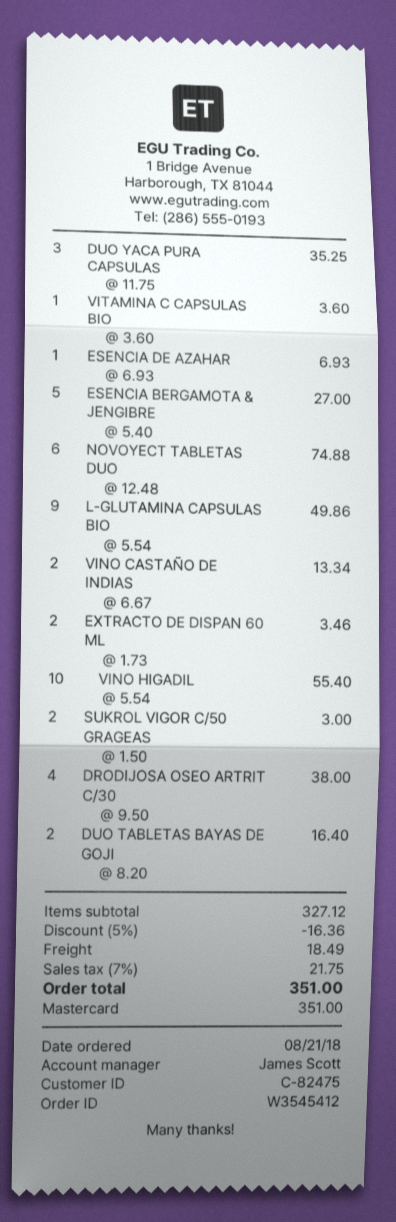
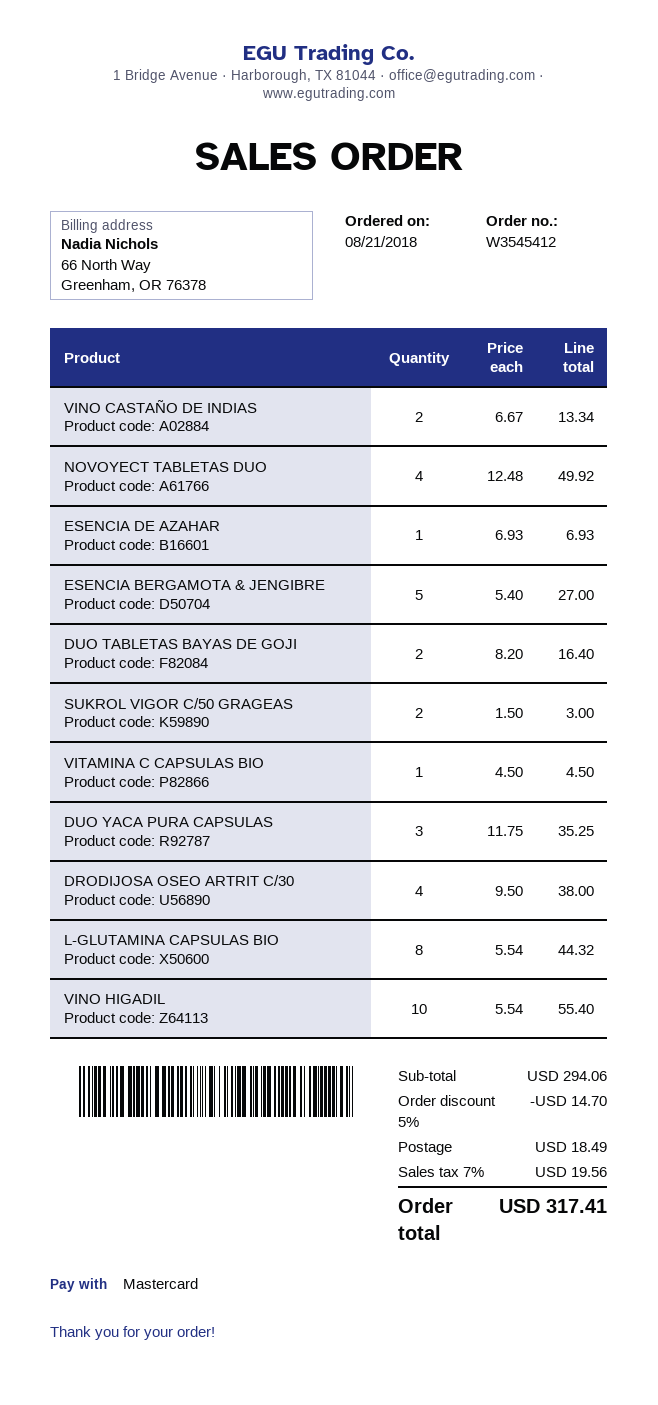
VITAMINA C CAPSULAS BIO: 1 x 3.60 = 3.60 -> 1 x 4.50 = 4.50
NOVOYECT TABLETAS DUO: 6 x 12.48 = 74.88 -> 4 x 12.48 = 49.92
L-GLUTAMINA CAPSULAS BIO: 9 x 5.54 = 49.86 -> 8 x 5.54 = 44.32
EXTRACTO DE DISPAN 60 ML: 2 x 1.73 = 3.46 -> none
subtotal: 327.12 -> 294.06
discount: 5% = 16.36 -> 5% = 14.70
tax: 7% = 21.75 -> 7% = 19.56
total: 351.00 -> 317.41

